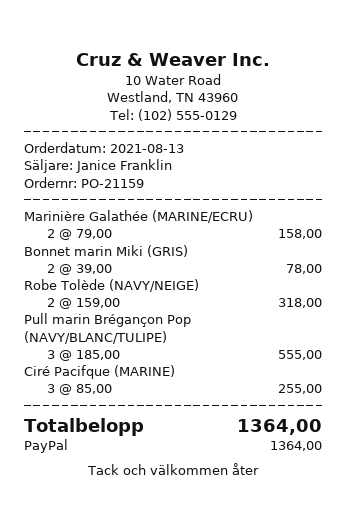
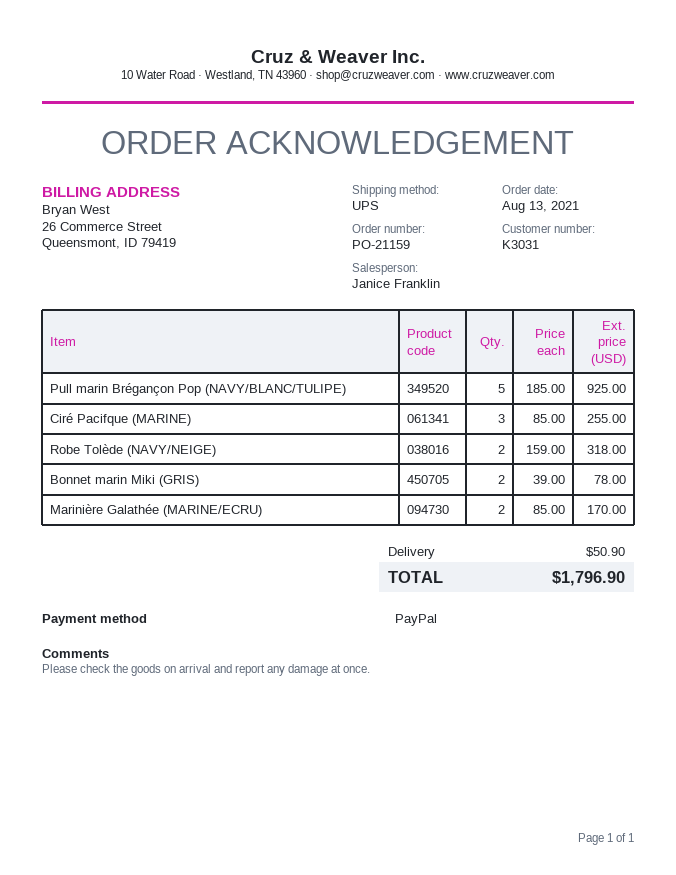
Marinière Galathée (MARINE/ECRU): 2 x 79.00 = 158.00 -> 2 x 85.00 = 170.00
Pull marin Brégançon Pop (NAVY/BLANC/TULIPE): 3 x 185.00 = 555.00 -> 5 x 185.00 = 925.00
shipping: none -> 50.90
total: 1364.00 -> 1796.90

